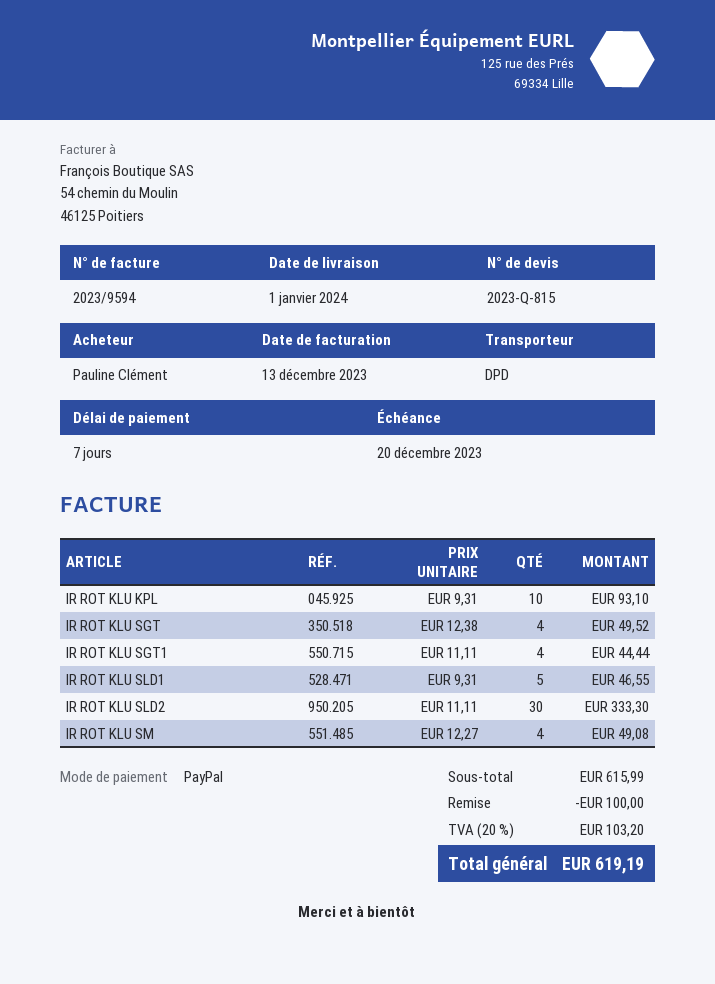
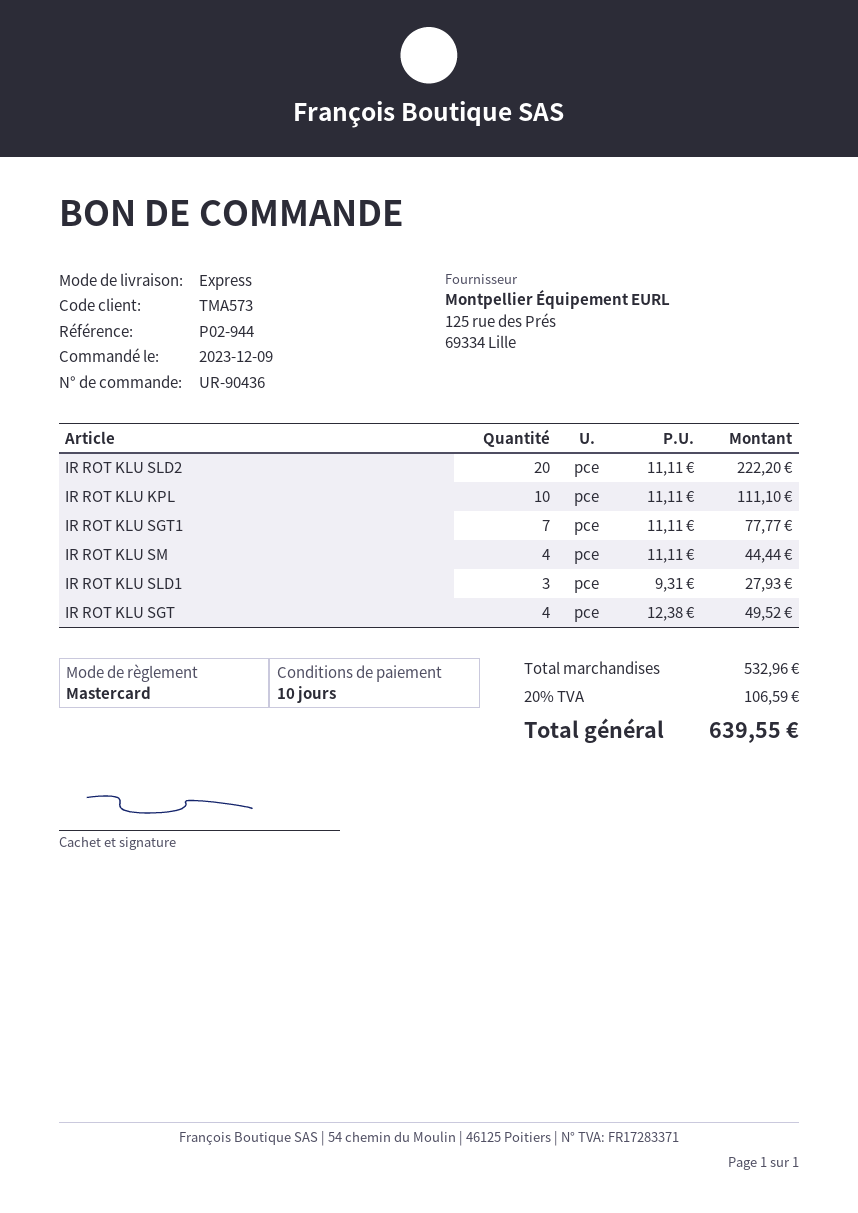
payment terms: 7 days -> 10 days
payment method: PayPal -> Mastercard
shipping method: DPD -> express
IR ROT KLU KPL: 10 x 9.31 = 93.10 -> 10 x 11.11 = 111.10
IR ROT KLU SGT1: 4 x 11.11 = 44.44 -> 7 x 11.11 = 77.77
IR ROT KLU SLD1: 5 x 9.31 = 46.55 -> 3 x 9.31 = 27.93
IR ROT KLU SLD2: 30 x 11.11 = 333.30 -> 20 x 11.11 = 222.20
IR ROT KLU SM: 4 x 12.27 = 49.08 -> 4 x 11.11 = 44.44
subtotal: 615.99 -> 532.96
discount: 100.00 -> none
tax: 20% = 103.20 -> 20% = 106.59
total: 619.19 -> 639.55

